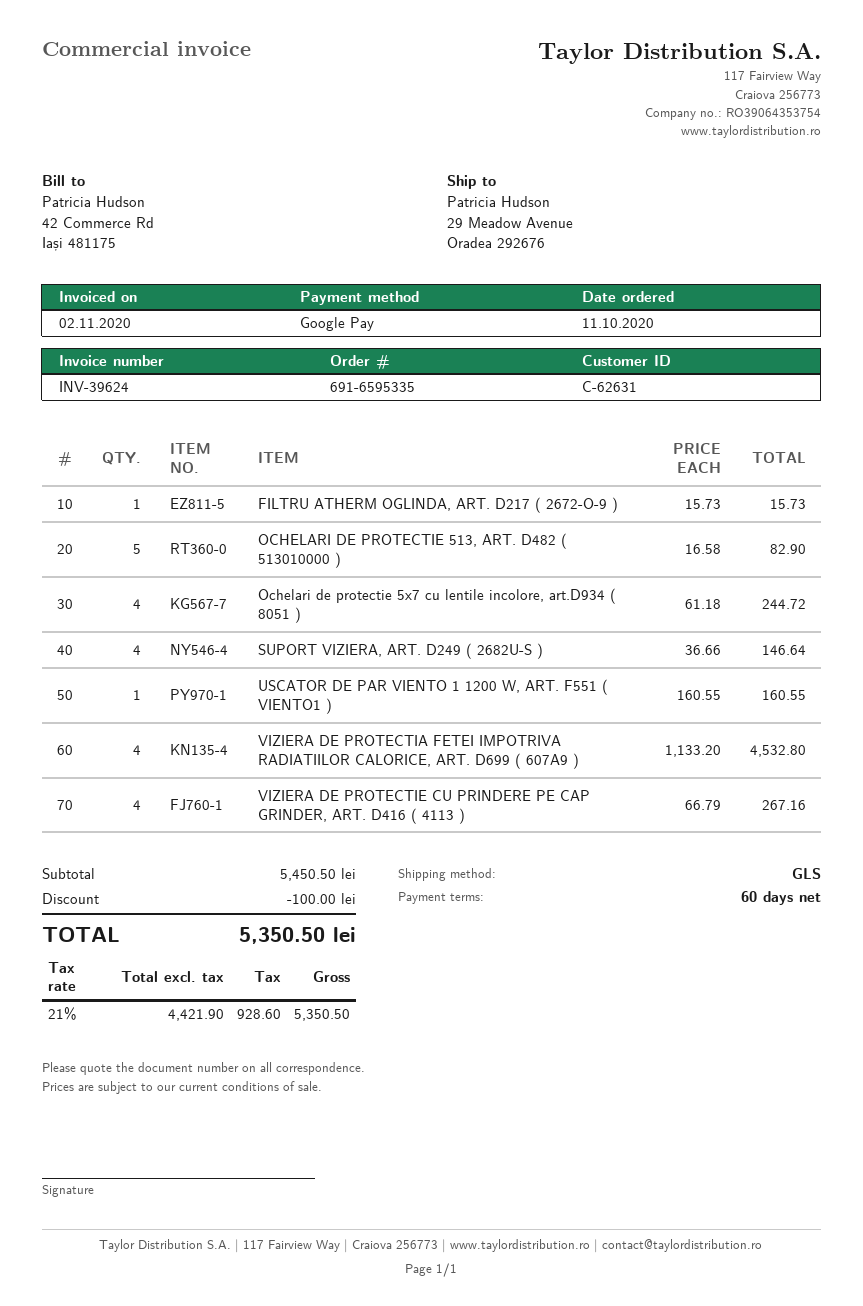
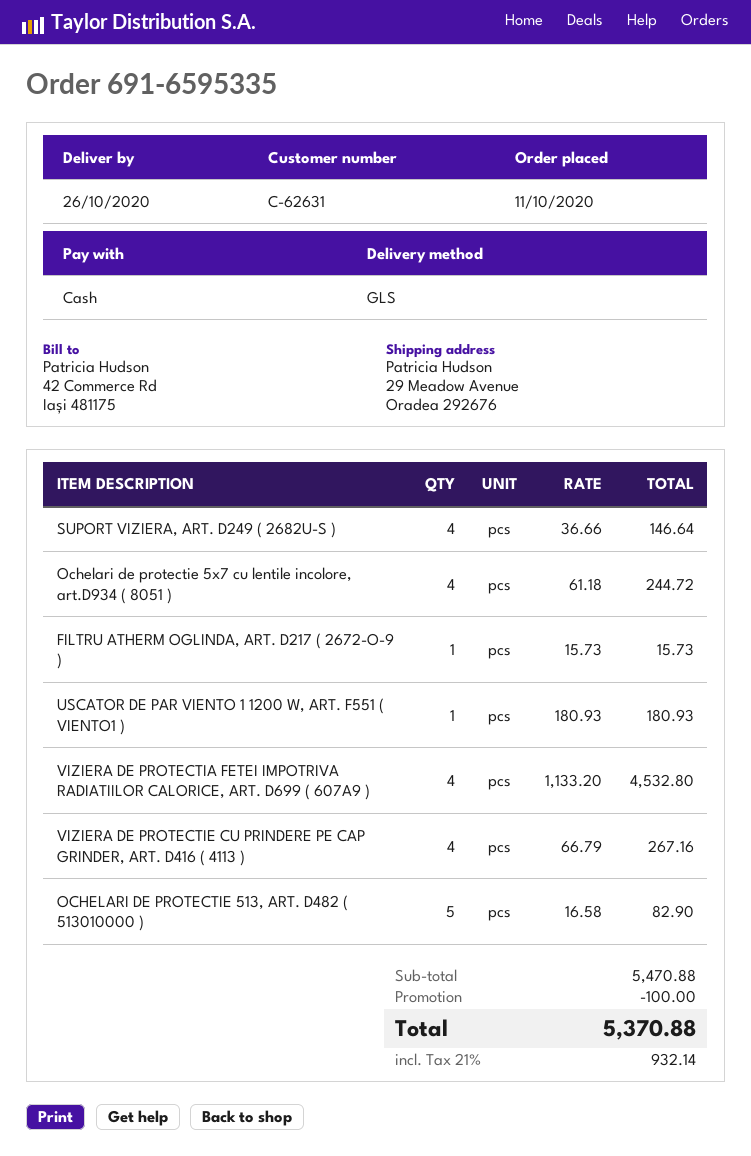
payment method: Google Pay -> cash
USCATOR DE PAR VIENTO 1 1200 W, ART. F551 ( VIENTO1 ): 1 x 160.55 = 160.55 -> 1 x 180.93 = 180.93
subtotal: 5450.50 -> 5470.88
tax: 21% = 928.60 -> 21% = 932.14
total: 5350.50 -> 5370.88

